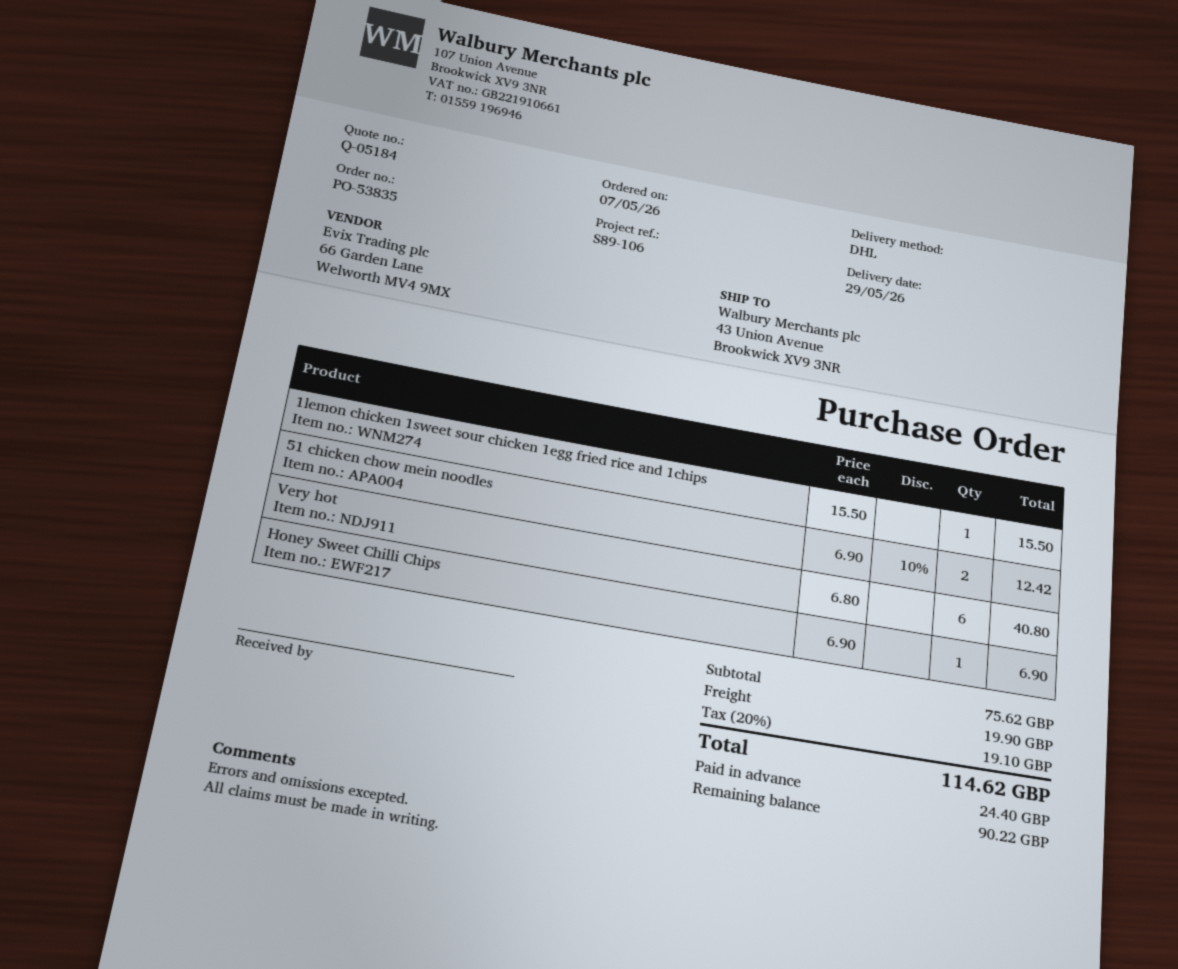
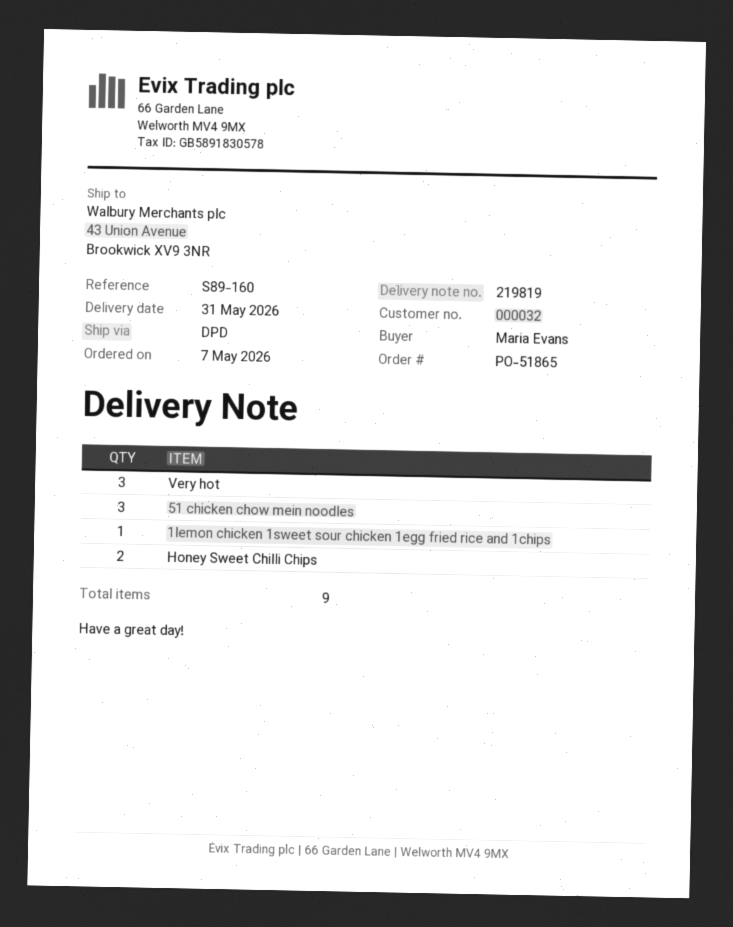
order number: PO-53835 -> PO-51865
delivery date: 2026-05-29 -> 2026-05-31
reference: S89-106 -> S89-160
shipping method: DHL -> DPD
51 chicken chow mein noodles: 2 -> 3
Very hot: 6 -> 3
Honey Sweet Chilli Chips: 1 -> 2

